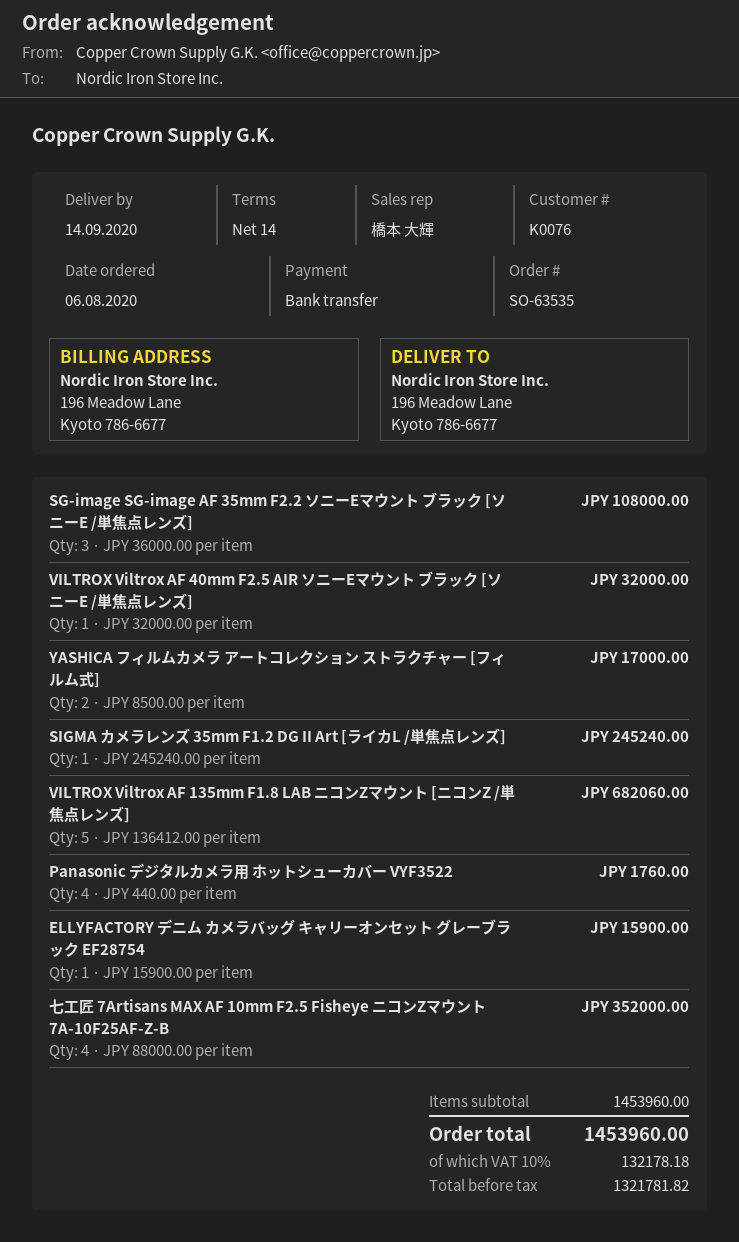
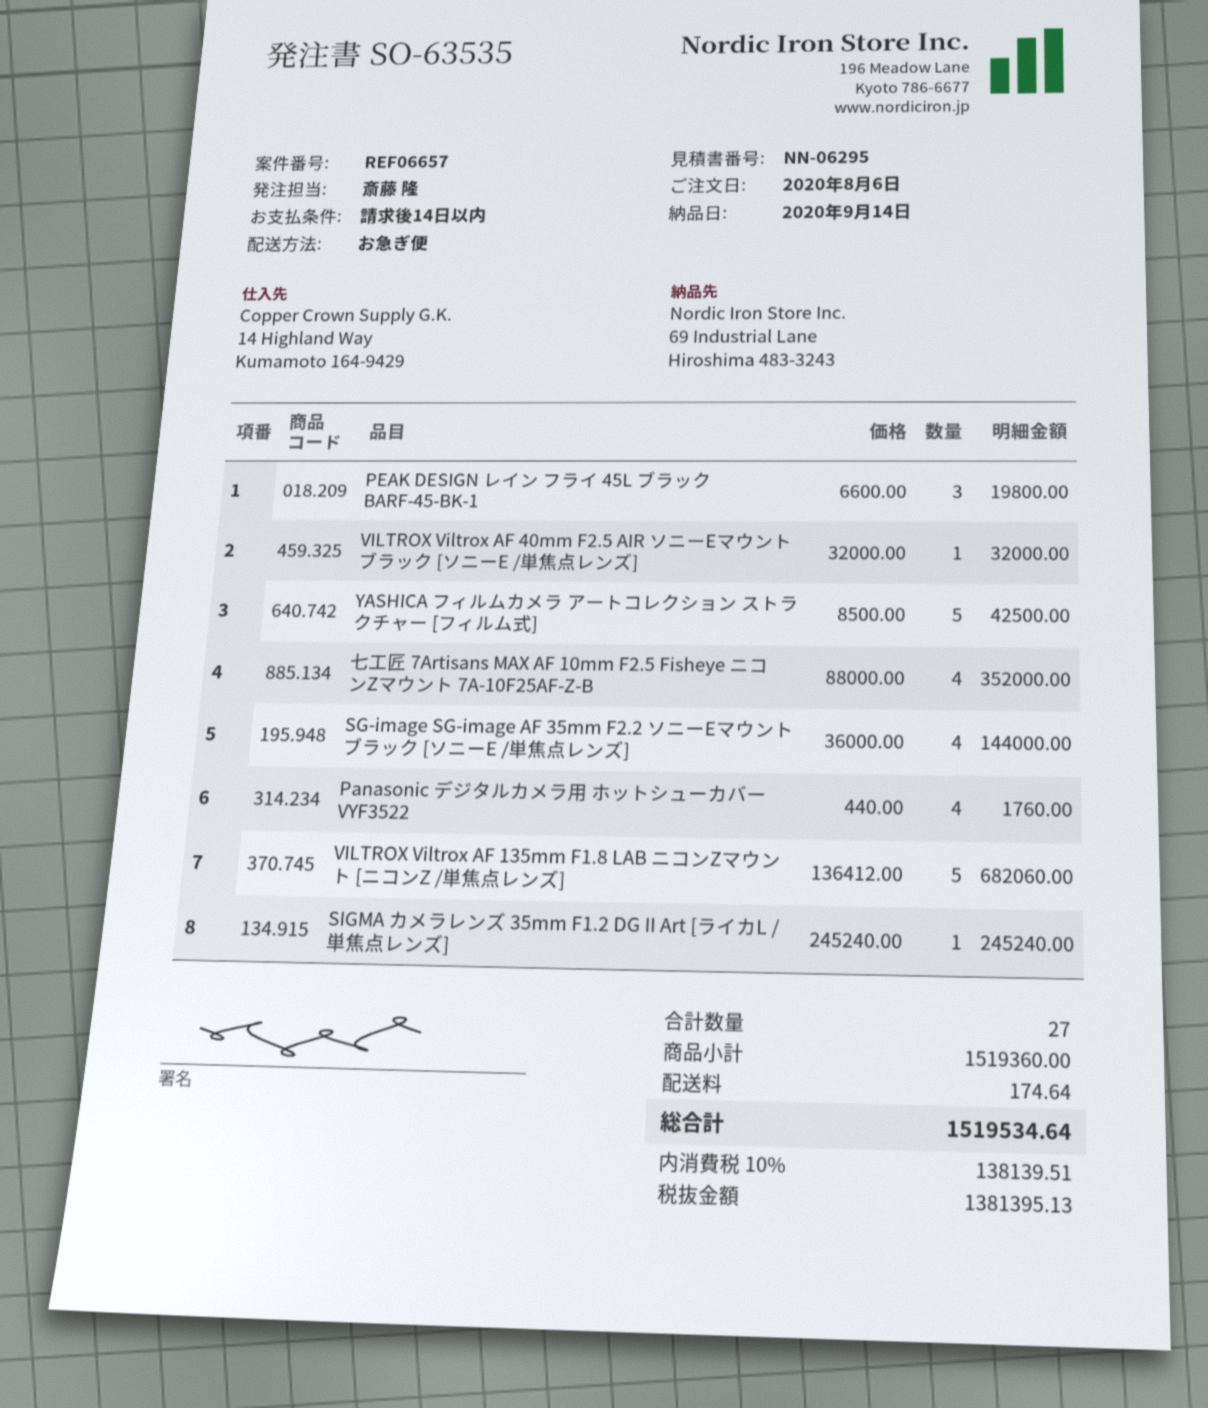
ship to: 196 Meadow Lane, Kyoto 786-6677 -> 69 Industrial Lane, Hiroshima 483-3243
SG-image SG-image AF 35mm F2.2 ソニーEマウント ブラック [ソニーE /単焦点レンズ]: 3 x 36000.00 = 108000.00 -> 4 x 36000.00 = 144000.00
YASHICA フィルムカメラ アートコレクション ストラクチャー [フィルム式]: 2 x 8500.00 = 17000.00 -> 5 x 8500.00 = 42500.00
ELLYFACTORY デニム カメラバッグ キャリーオンセット グレーブラック EF28754: 1 x 15900.00 = 15900.00 -> none
PEAK DESIGN レイン フライ 45L ブラック BARF-45-BK-1: none -> 3 x 6600.00 = 19800.00
subtotal: 1453960.00 -> 1519360.00
shipping: none -> 174.64
net: 1321781.82 -> 1381395.13
tax: 10% = 132178.18 -> 10% = 138139.51
total: 1453960.00 -> 1519534.64

